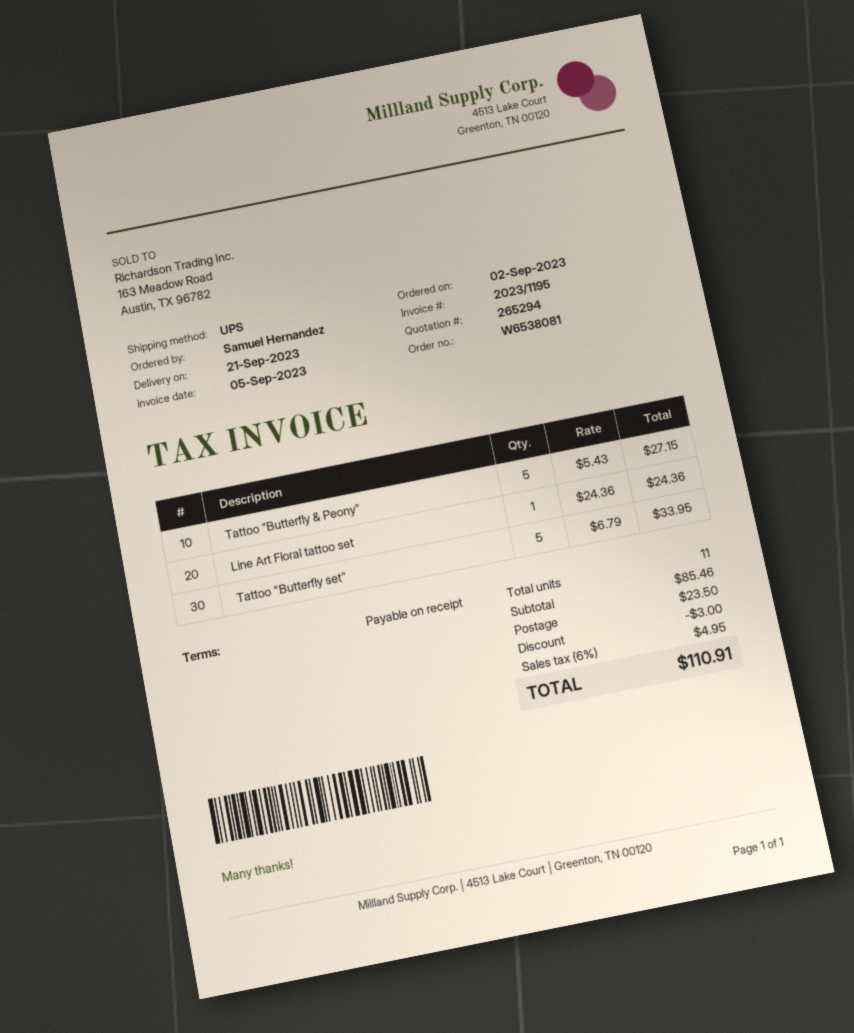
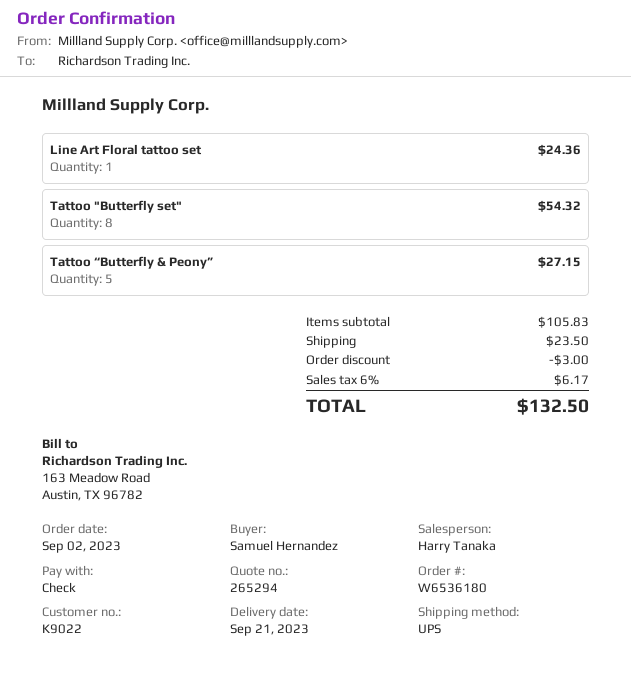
order number: W6538081 -> W6536180
Tattoo "Butterfly set": 5 for 33.95 -> 8 for 54.32
subtotal: 85.46 -> 105.83
tax: 6% = 4.95 -> 6% = 6.17
total: 110.91 -> 132.50

